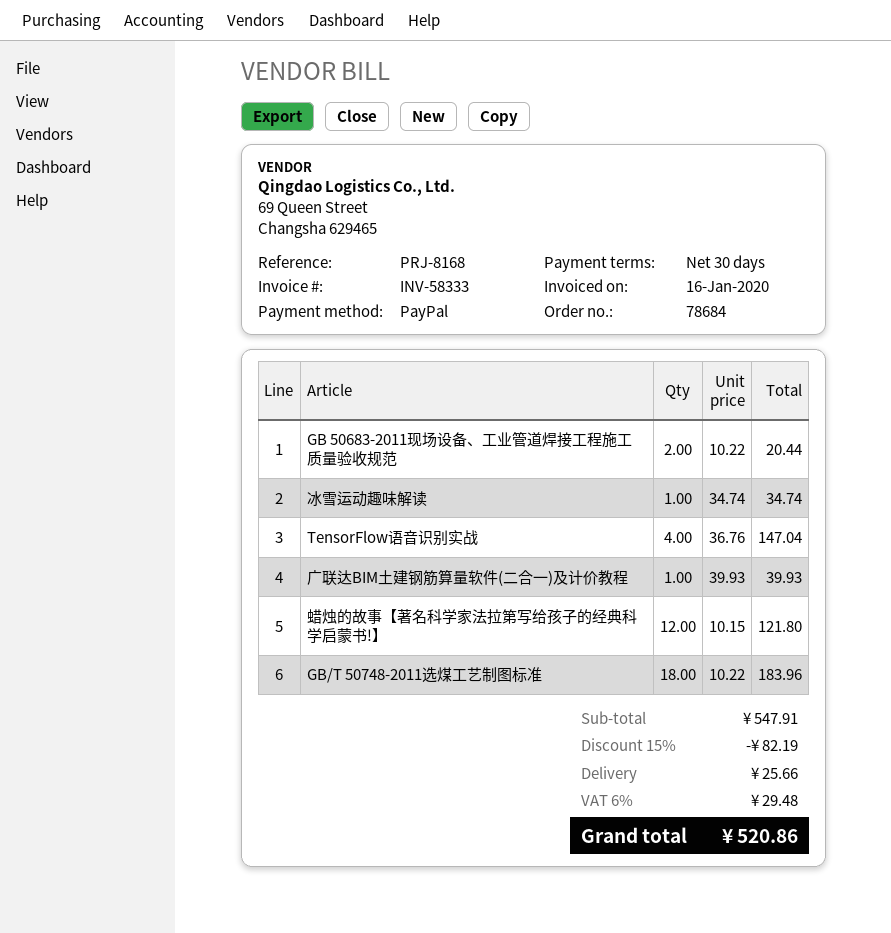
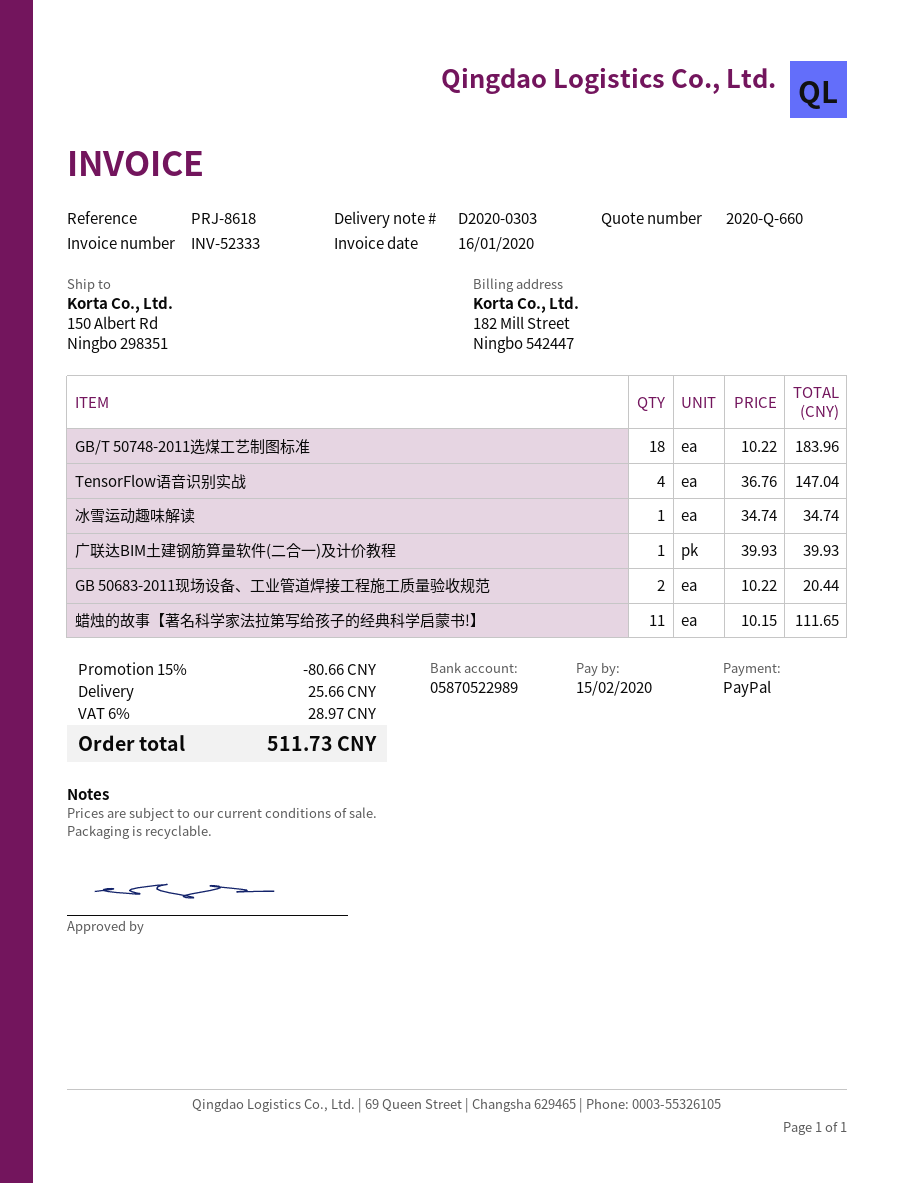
invoice number: INV-58333 -> INV-52333
reference: PRJ-8168 -> PRJ-8618
蜡烛的故事【著名科学家法拉第写给孩子的经典科学启蒙书!】: 12 x 10.15 = 121.80 -> 11 x 10.15 = 111.65
discount: 15% = 82.19 -> 15% = 80.66
tax: 6% = 29.48 -> 6% = 28.97
total: 520.86 -> 511.73

